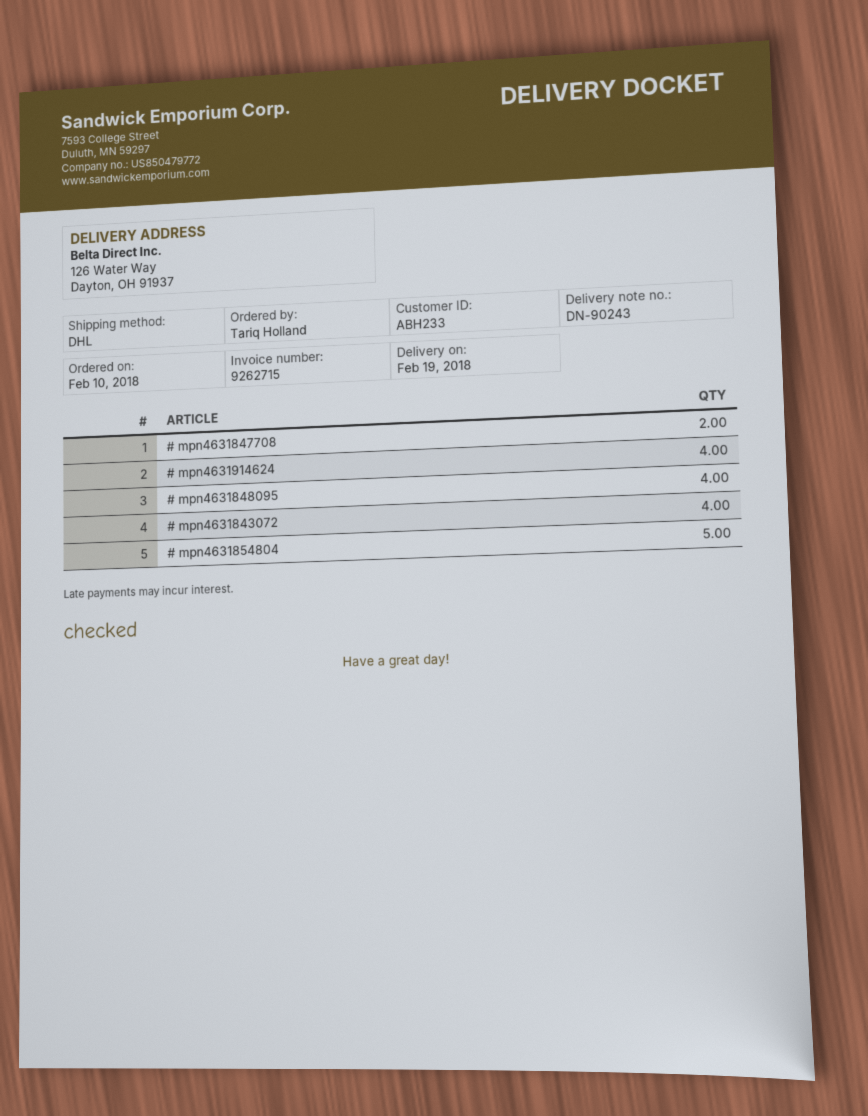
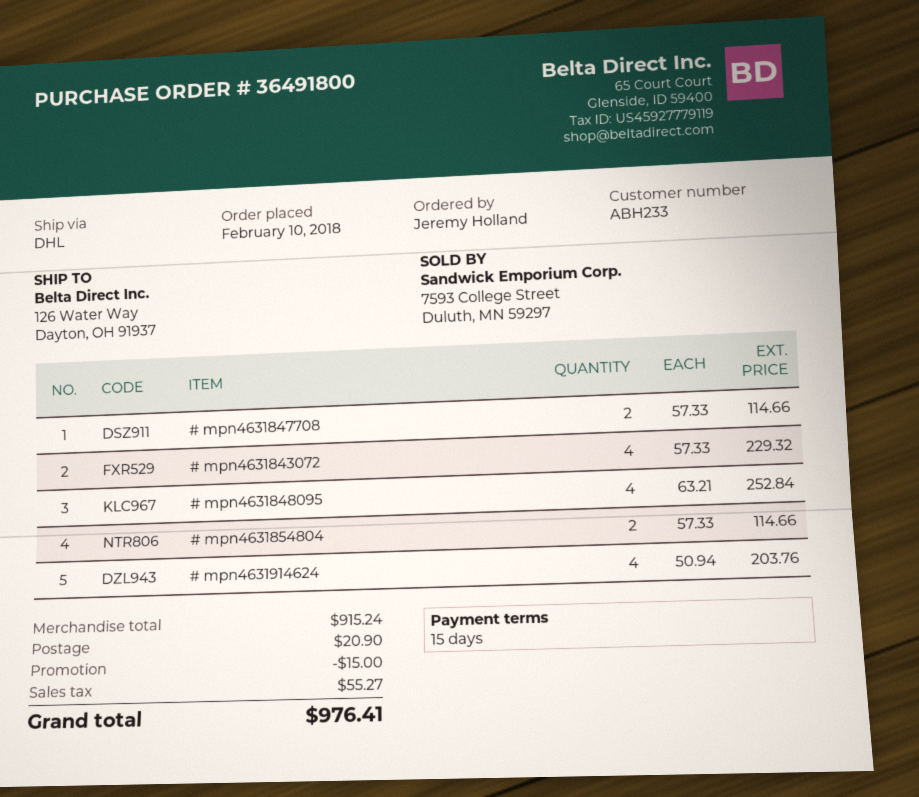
ordered by: Tariq Holland -> Jeremy Holland
# mpn4631854804: 5 -> 2

